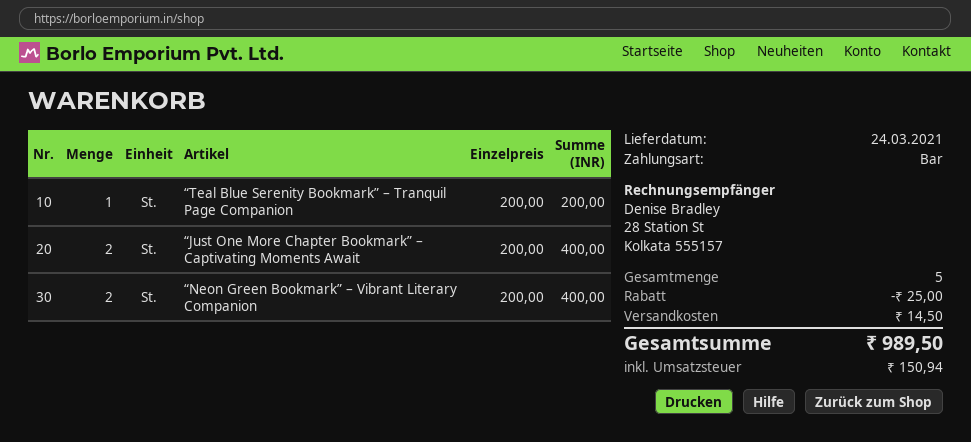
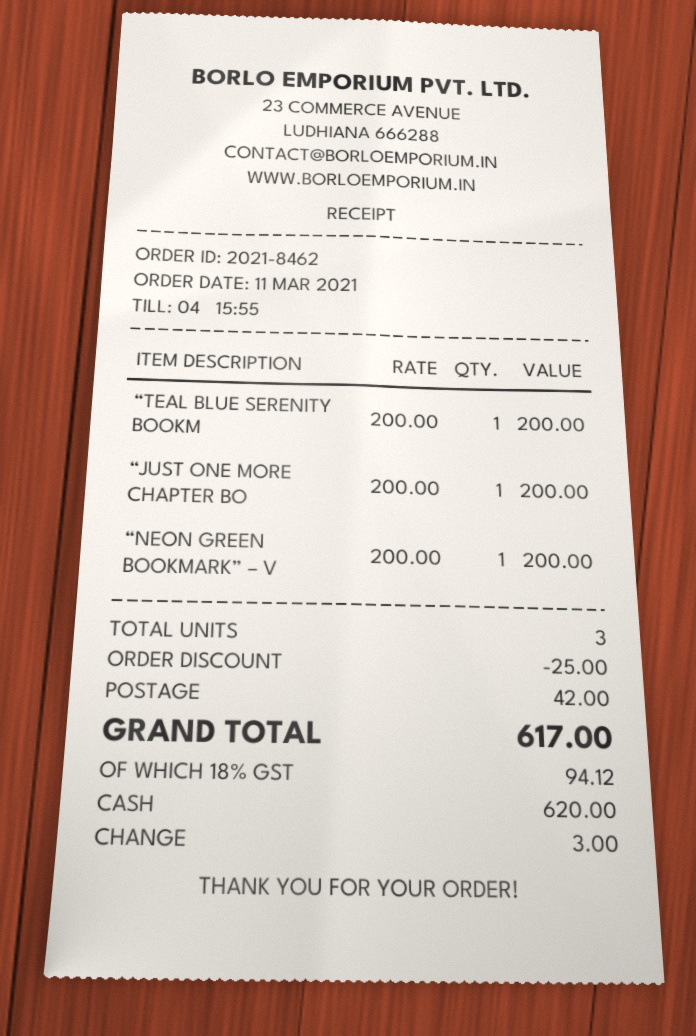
“Just One More Chapter Bookmark” – Captivating Moments Await: 2 x 200.00 = 400.00 -> 1 x 200.00 = 200.00
“Neon Green Bookmark” – Vibrant Literary Companion: 2 x 200.00 = 400.00 -> 1 x 200.00 = 200.00
total quantity: 5 -> 3
shipping: 14.50 -> 42.00
tax: 150.94 -> 94.12
total: 989.50 -> 617.00

